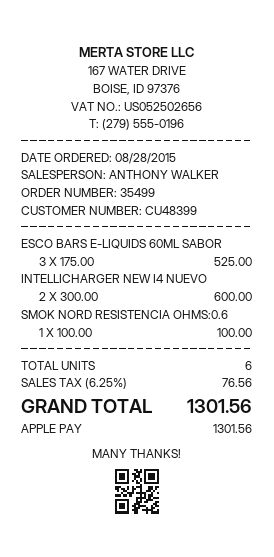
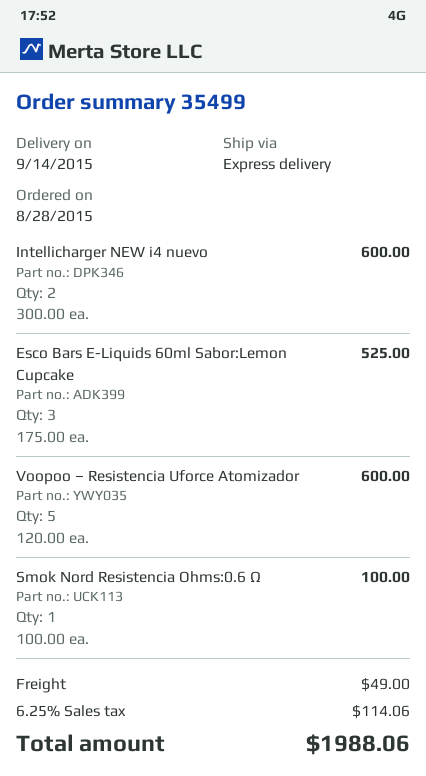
Voopoo – Resistencia Uforce Atomizador: none -> 5 x 120.00 = 600.00
shipping: none -> 49.00
tax: 6.25% = 76.56 -> 6.25% = 114.06
total: 1301.56 -> 1988.06

